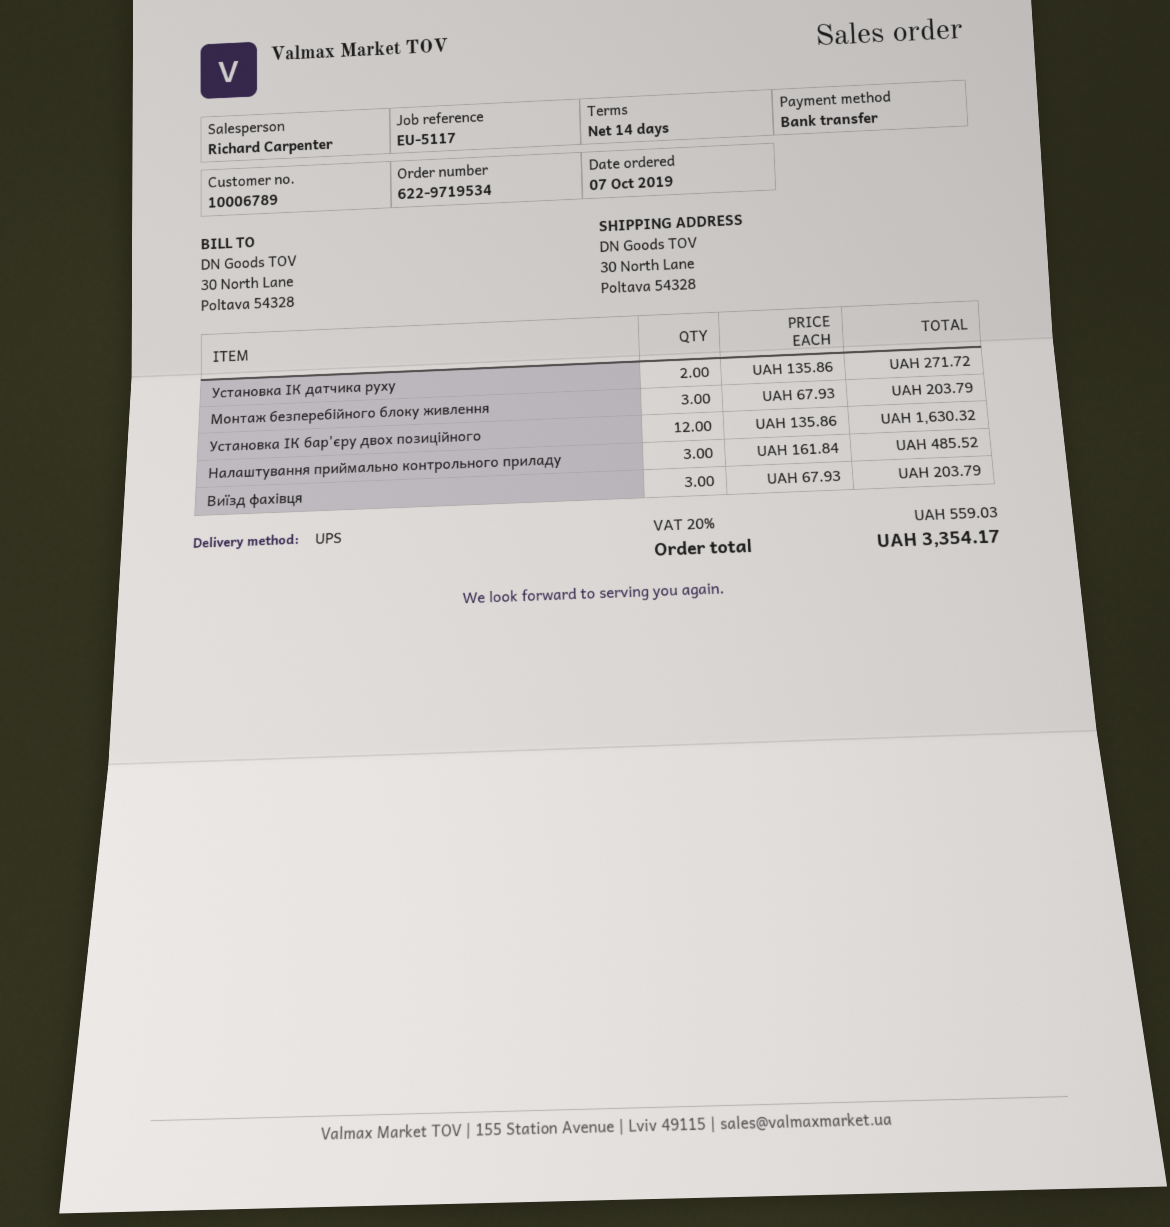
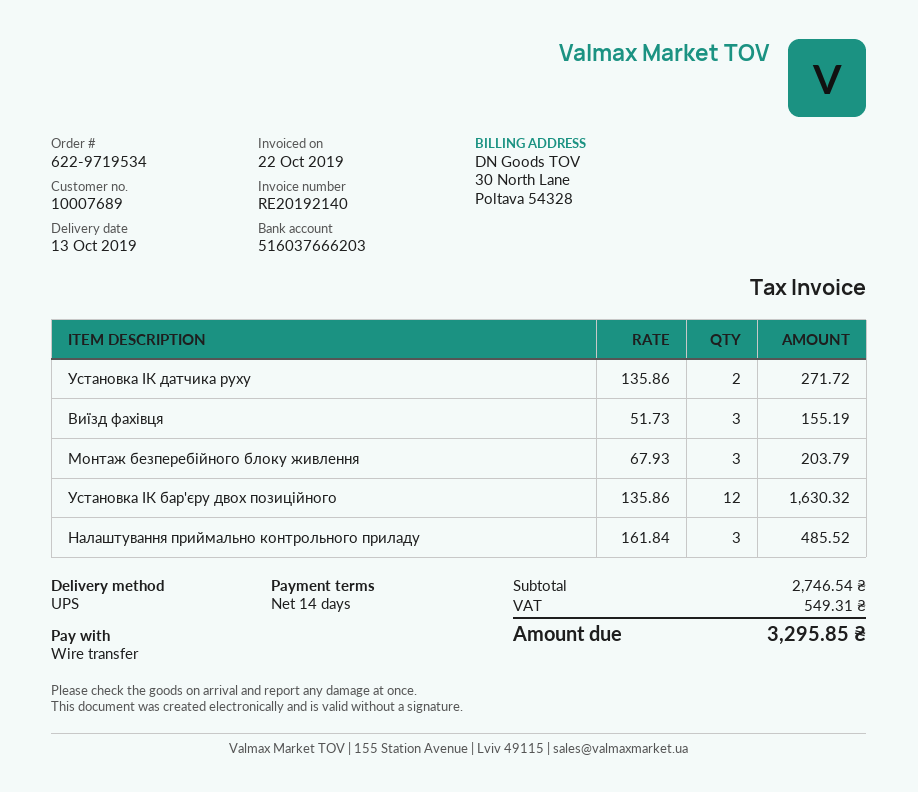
customer number: 10006789 -> 10007689
Виїзд фахівця: 3 x 67.93 = 203.79 -> 3 x 51.73 = 155.19
tax: 559.03 -> 549.31
total: 3354.17 -> 3295.85

